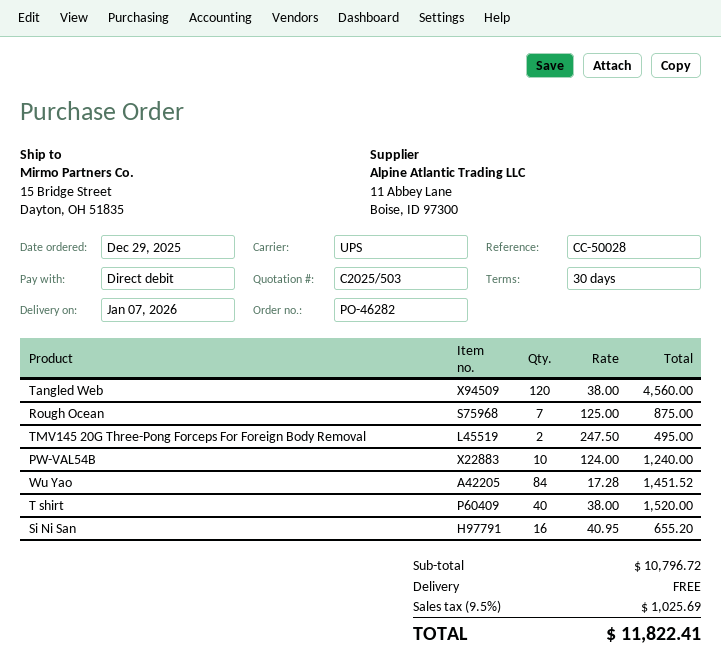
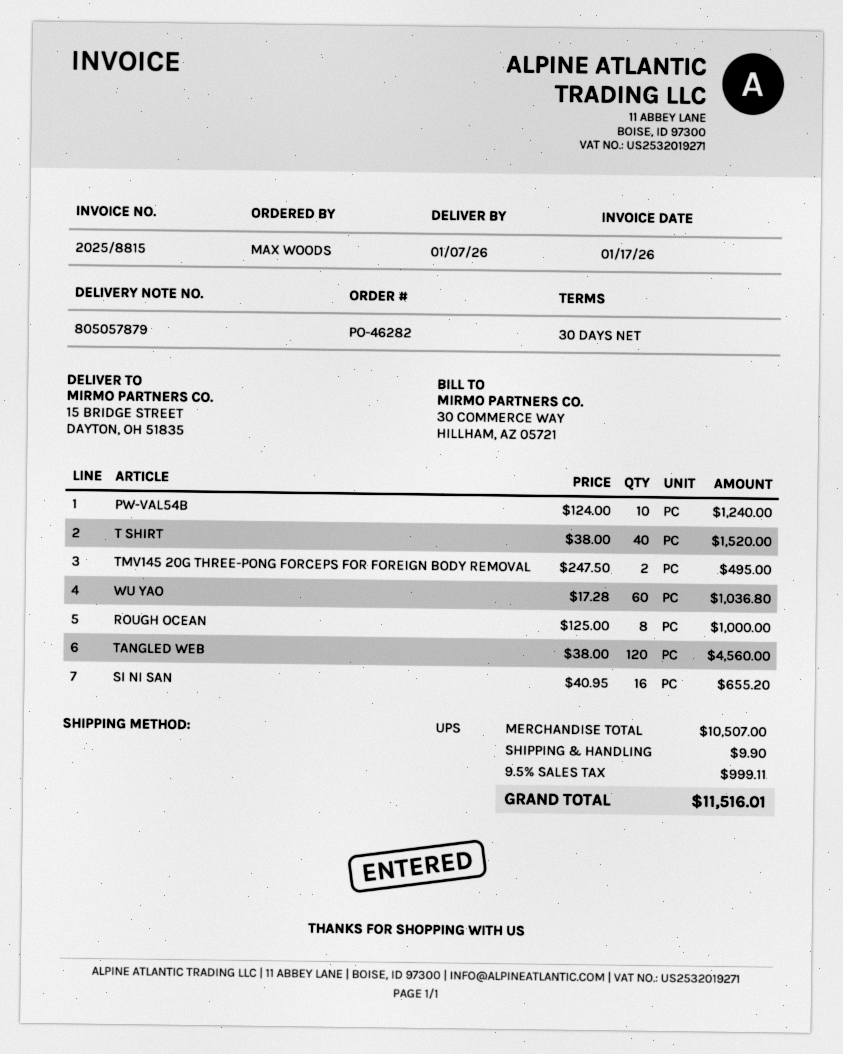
Rough Ocean: 7 x 125.00 = 875.00 -> 8 x 125.00 = 1000.00
Wu Yao: 84 x 17.28 = 1451.52 -> 60 x 17.28 = 1036.80
subtotal: 10796.72 -> 10507.00
shipping: 0.00 -> 9.90
tax: 9.5% = 1025.69 -> 9.5% = 999.11
total: 11822.41 -> 11516.01

